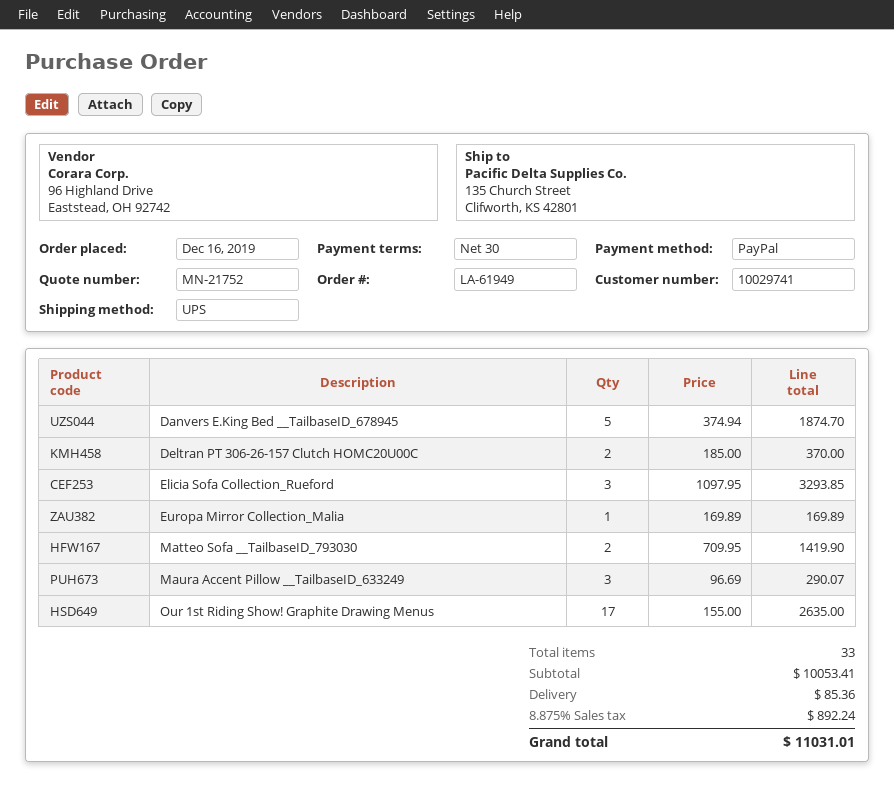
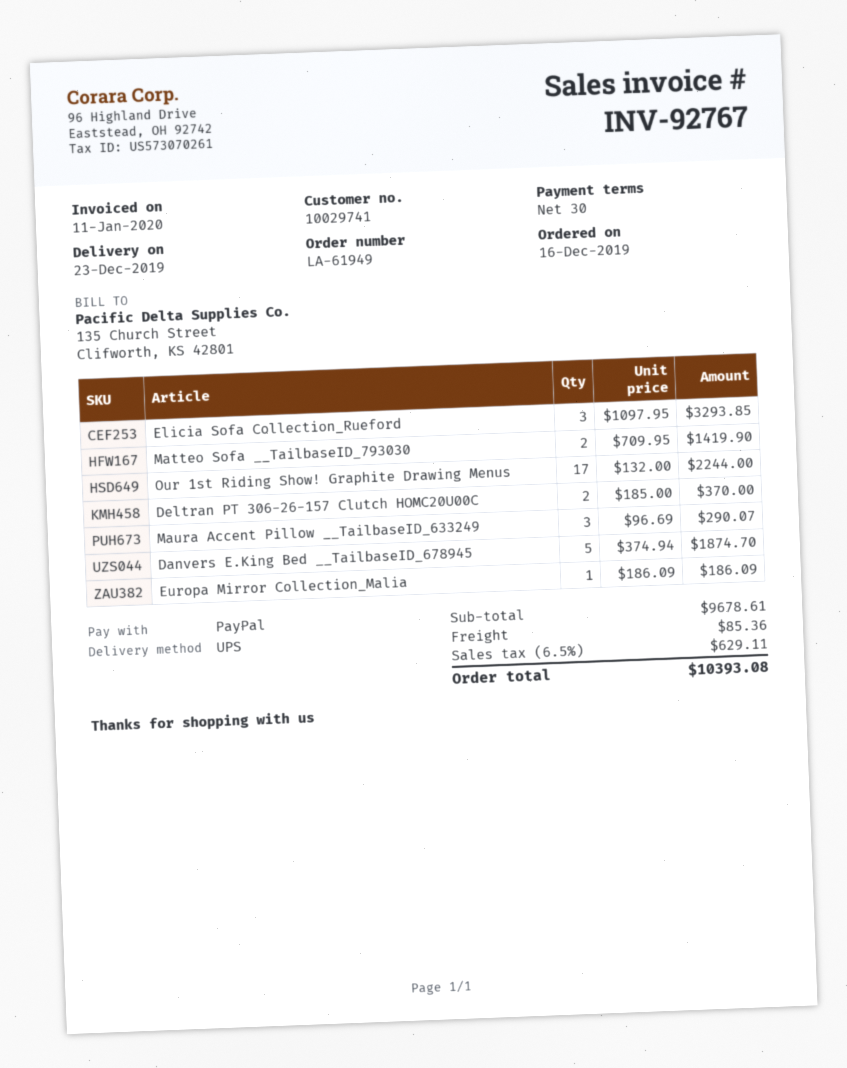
Europa Mirror Collection_Malia: 1 x 169.89 = 169.89 -> 1 x 186.09 = 186.09
Our 1st Riding Show! Graphite Drawing Menus: 17 x 155.00 = 2635.00 -> 17 x 132.00 = 2244.00
subtotal: 10053.41 -> 9678.61
tax: 8.875% = 892.24 -> 6.5% = 629.11
total: 11031.01 -> 10393.08

